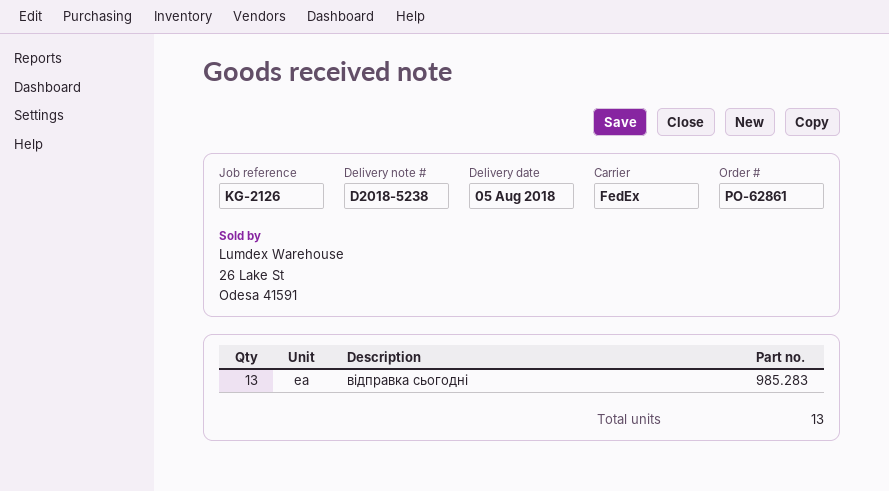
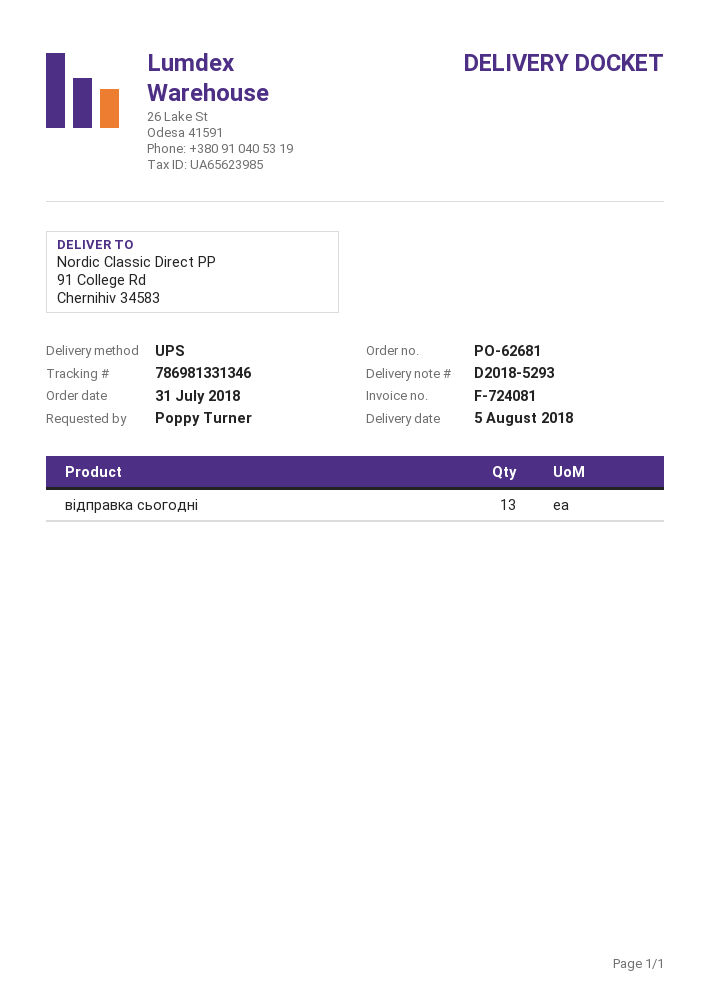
order number: PO-62861 -> PO-62681
delivery note number: D2018-5238 -> D2018-5293
shipping method: FedEx -> UPS

